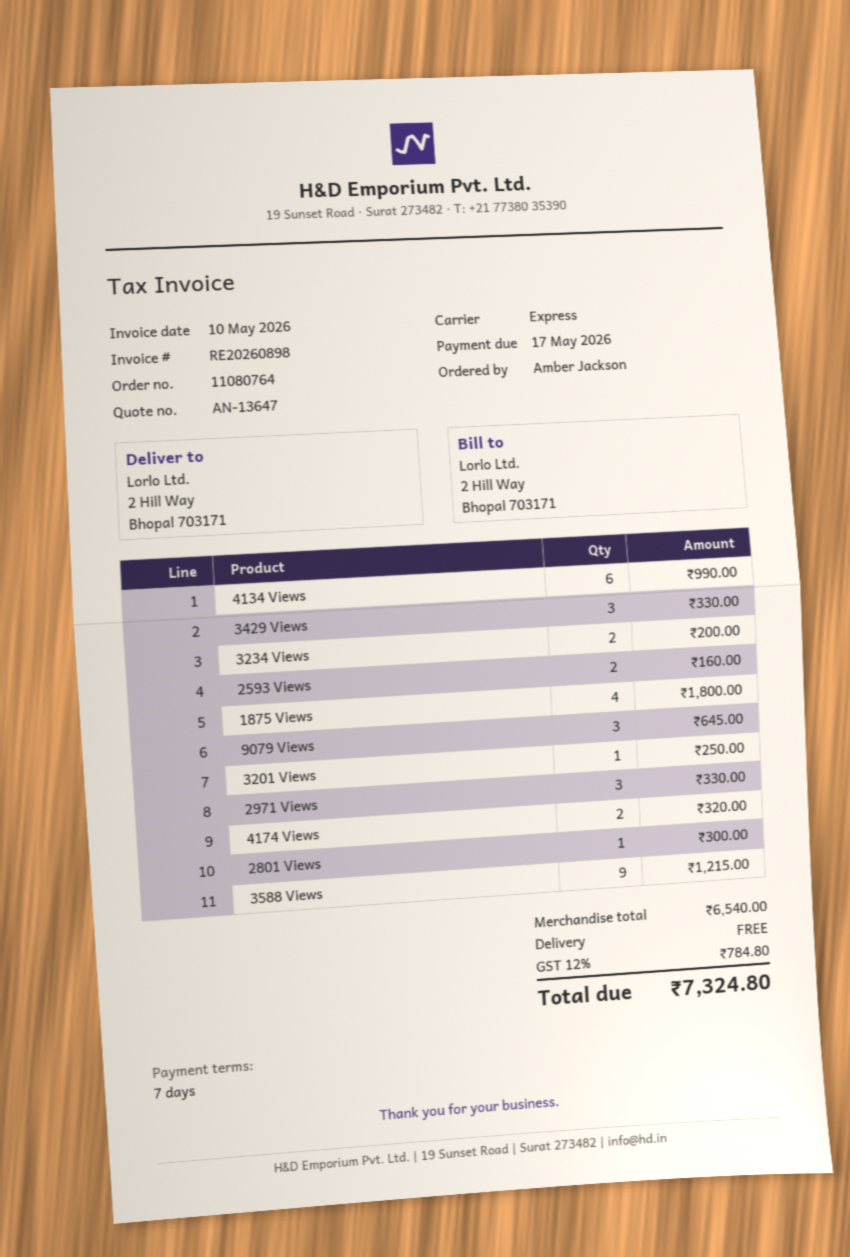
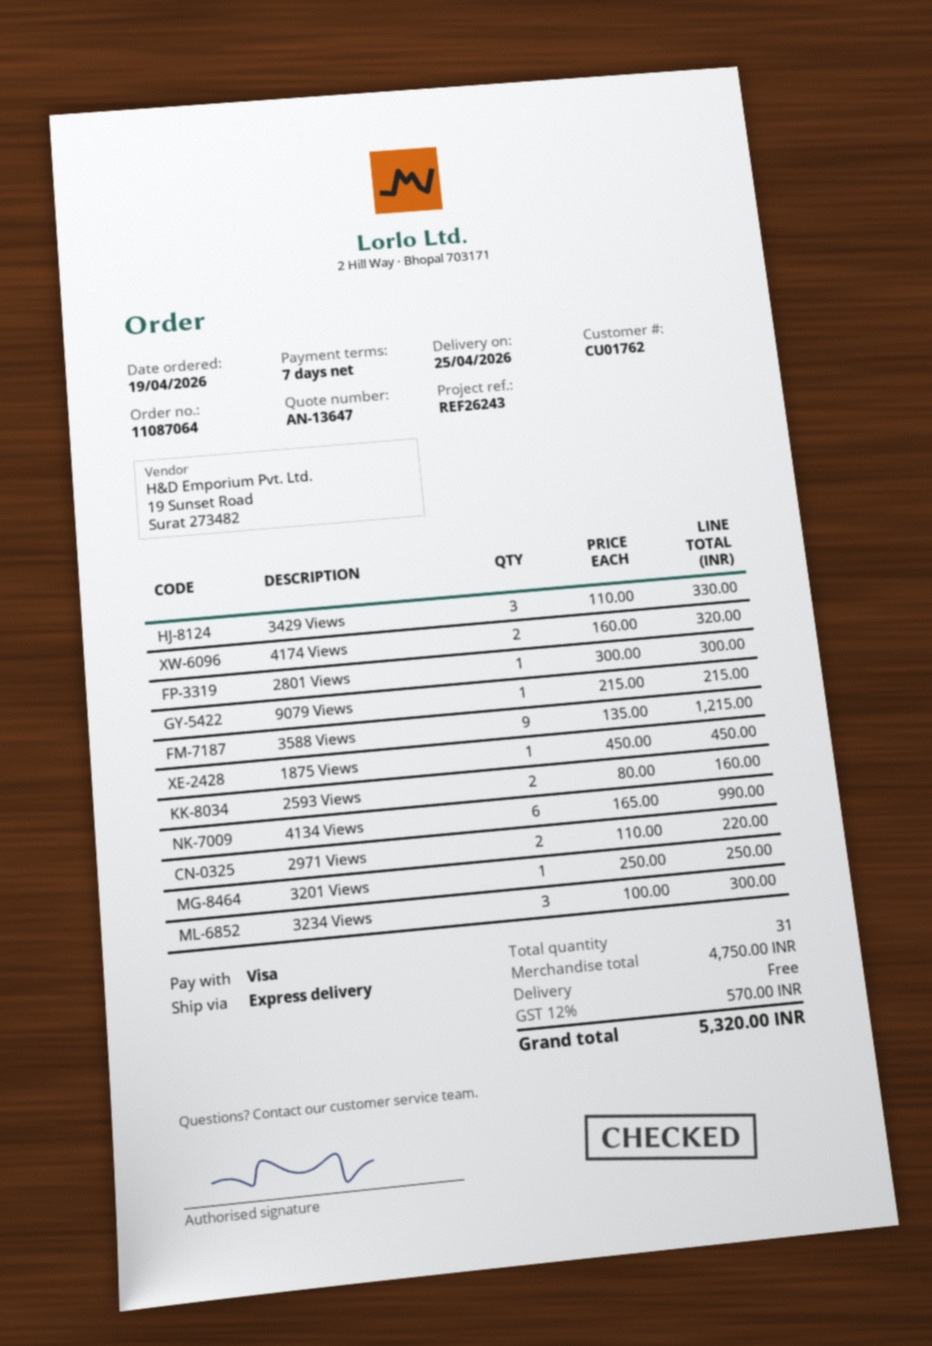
order number: 11080764 -> 11087064
3234 Views: 2 for 200.00 -> 3 for 300.00
1875 Views: 4 for 1800.00 -> 1 for 450.00
9079 Views: 3 for 645.00 -> 1 for 215.00
2971 Views: 3 for 330.00 -> 2 for 220.00
subtotal: 6540.00 -> 4750.00
tax: 12% = 784.80 -> 12% = 570.00
total: 7324.80 -> 5320.00

